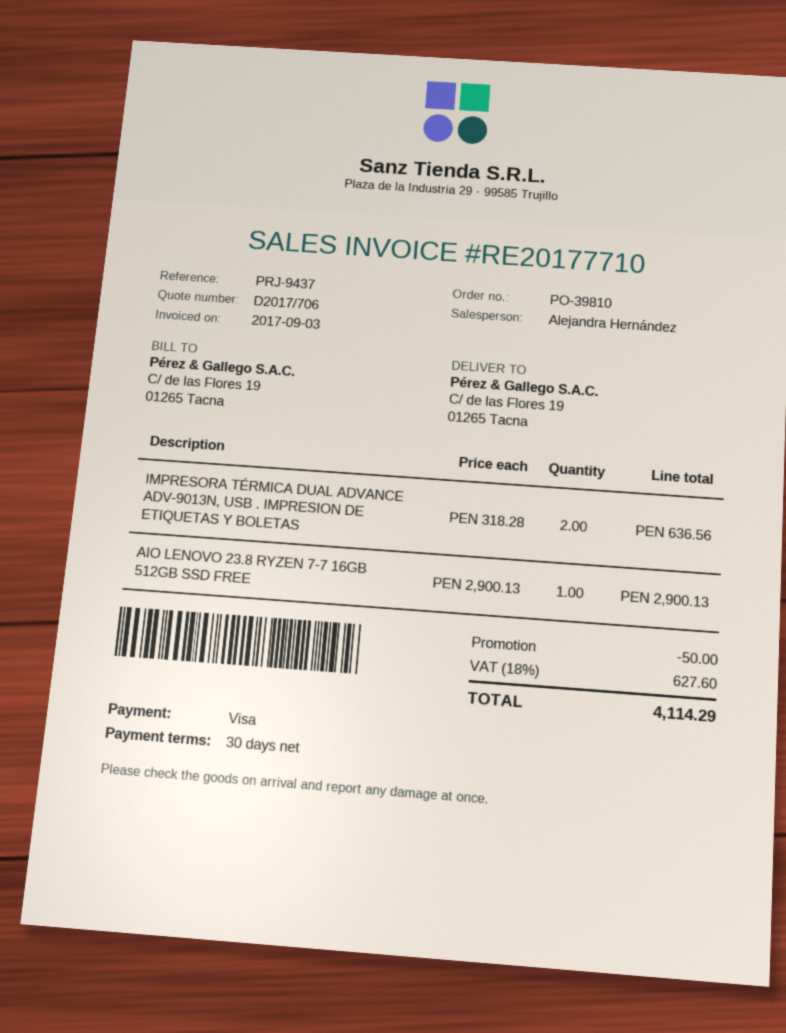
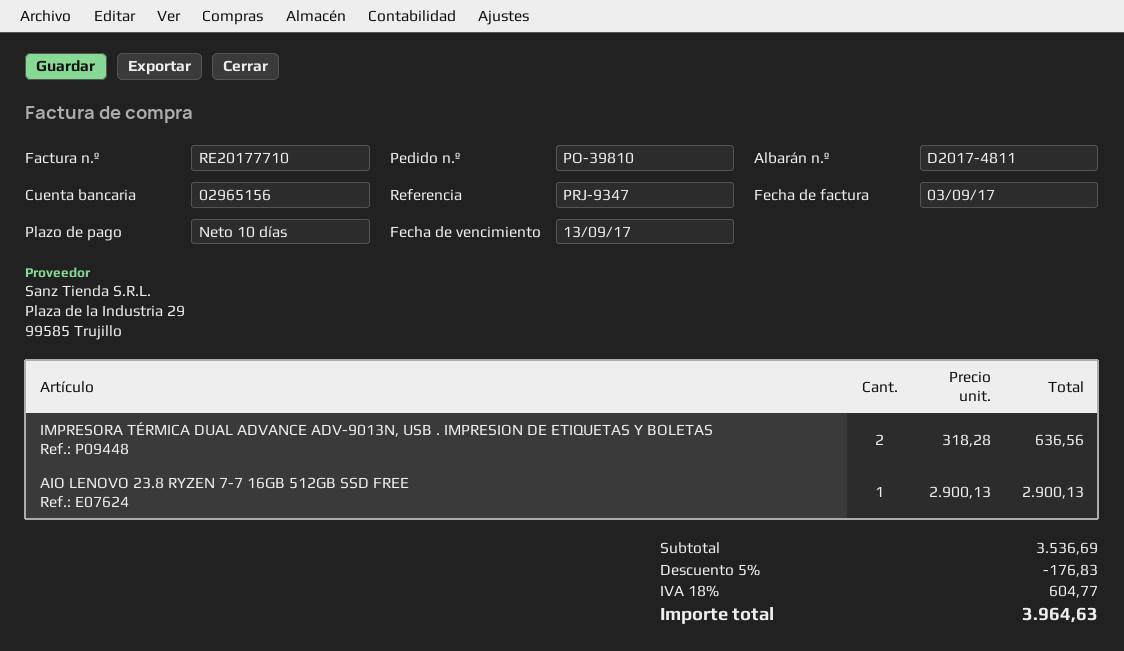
payment terms: 30 days -> 10 days
reference: PRJ-9437 -> PRJ-9347
discount: 50.00 -> 176.83
tax: 18% = 627.60 -> 18% = 604.77
total: 4114.29 -> 3964.63

